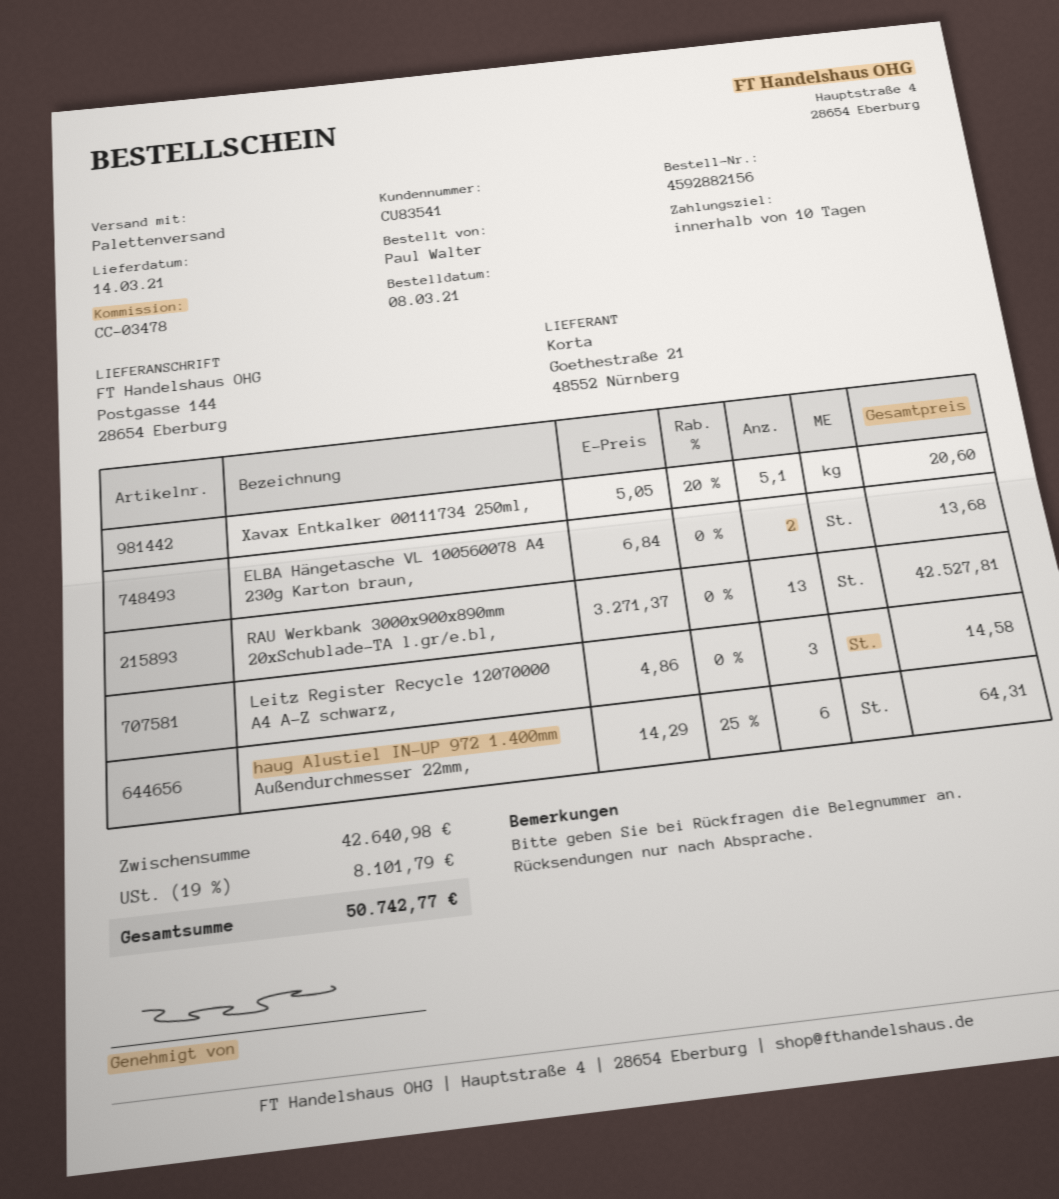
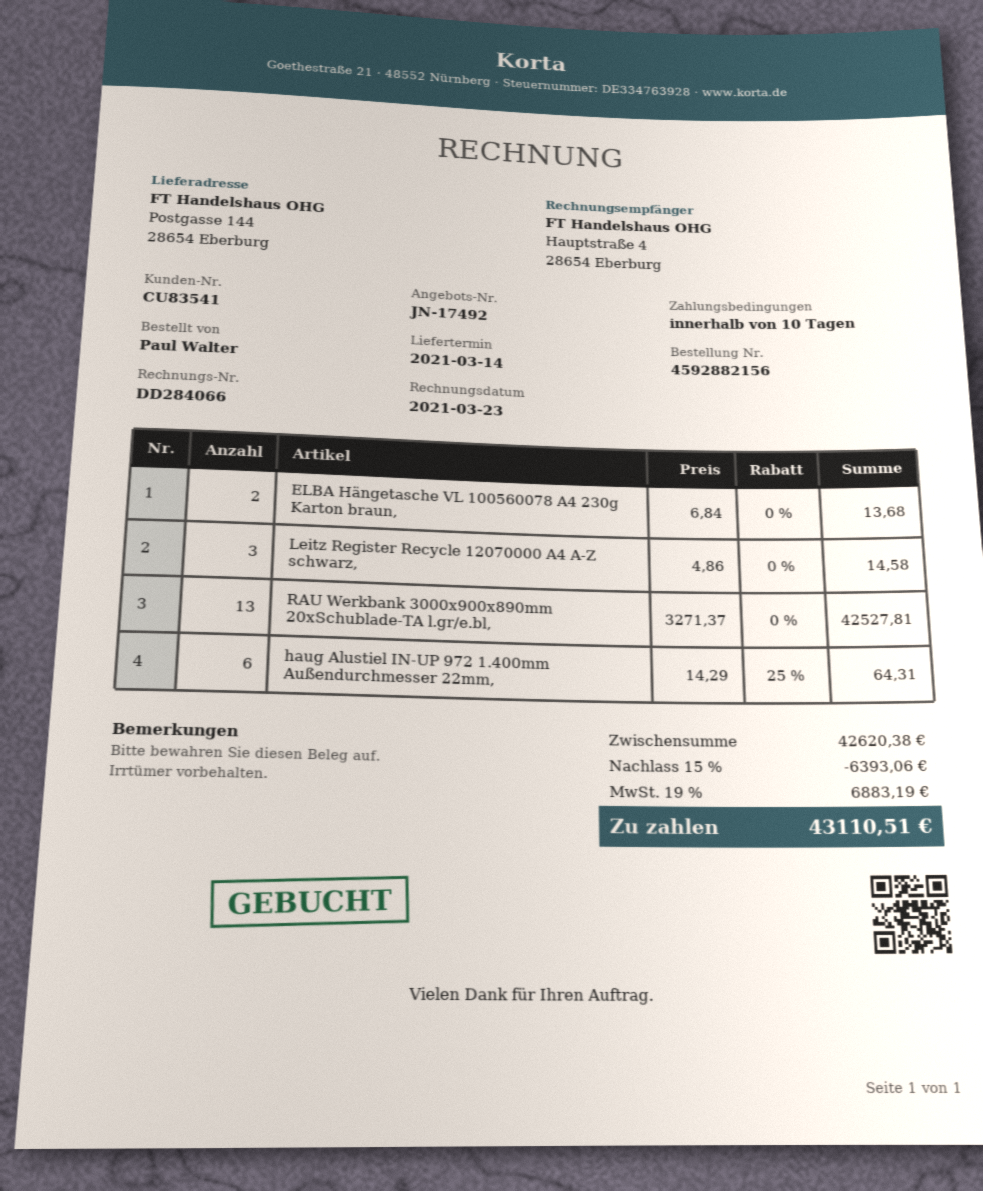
Xavax Entkalker 00111734 250ml,: 5.1 x 5.05 - 20% = 20.60 -> none
subtotal: 42640.98 -> 42620.38
discount: none -> 15% = 6393.06
tax: 19% = 8101.79 -> 19% = 6883.19
total: 50742.77 -> 43110.51

